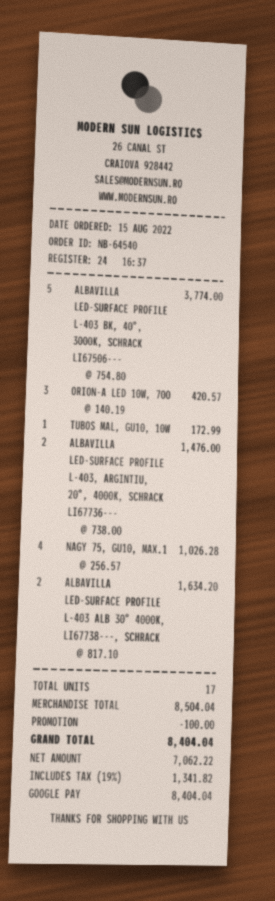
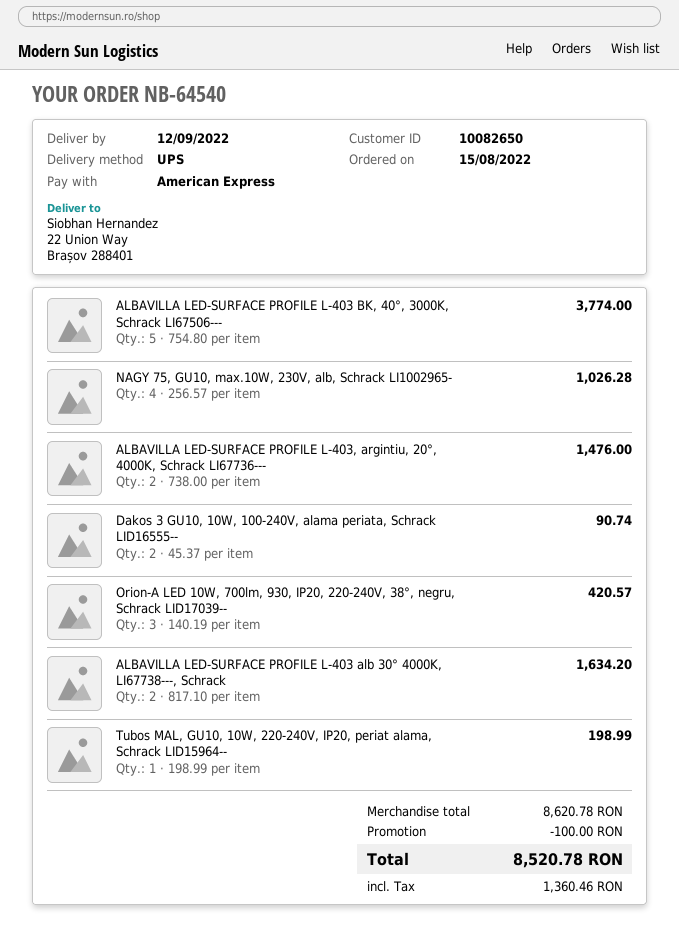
payment method: Google Pay -> American Express
TUBOS MAL, GU10, 10W: 1 x 172.99 = 172.99 -> 1 x 198.99 = 198.99
Dakos 3 GU10, 10W, 100-240V, alama periata, Schrack LID16555--: none -> 2 x 45.37 = 90.74
subtotal: 8504.04 -> 8620.78
tax: 1341.82 -> 1360.46
total: 8404.04 -> 8520.78

